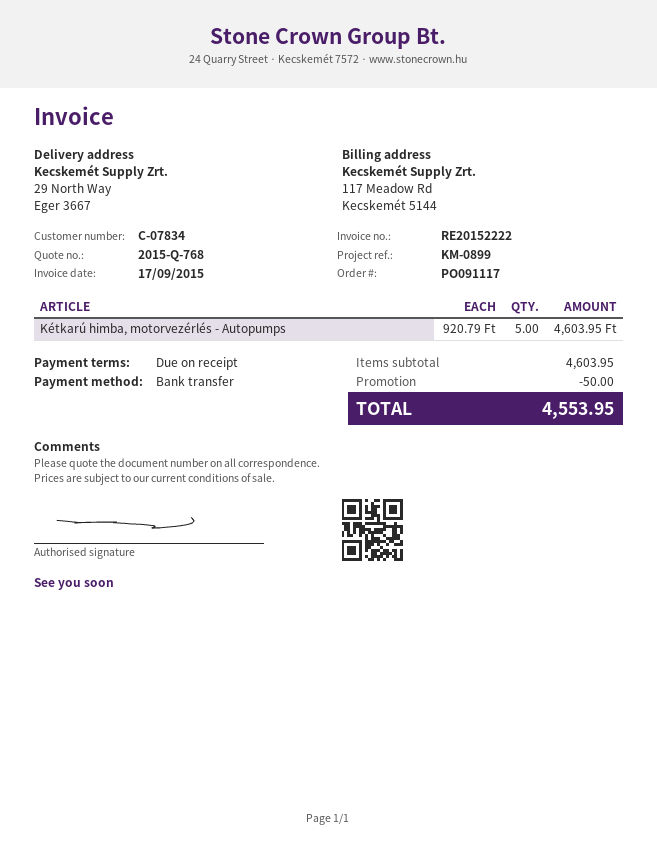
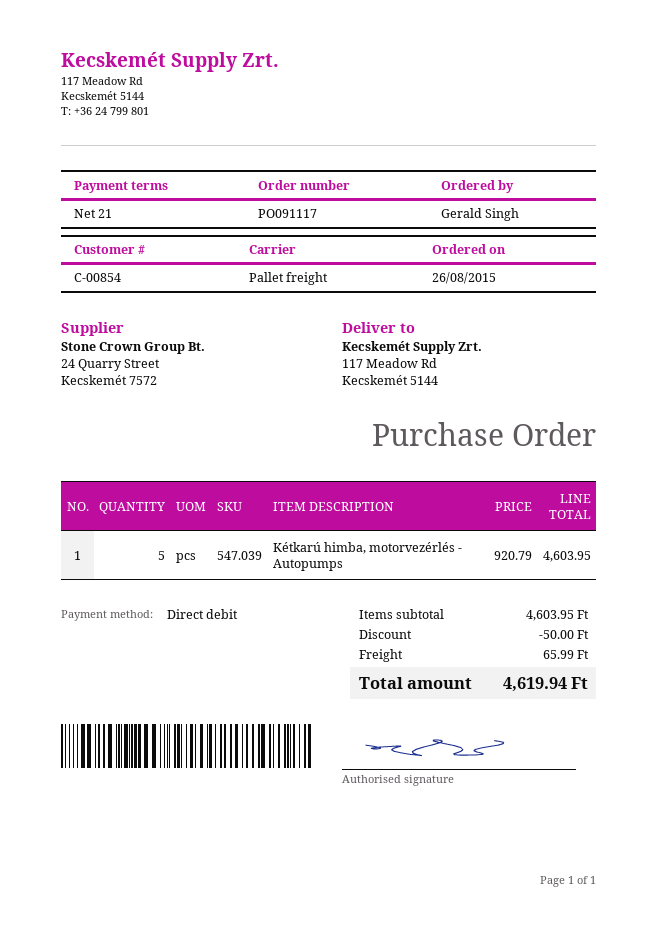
payment terms: on receipt -> 21 days
customer number: C-07834 -> C-00854
payment method: bank transfer -> direct debit
ship to: 29 North Way, Eger 3667 -> 117 Meadow Rd, Kecskemét 5144
shipping: none -> 65.99
total: 4553.95 -> 4619.94

